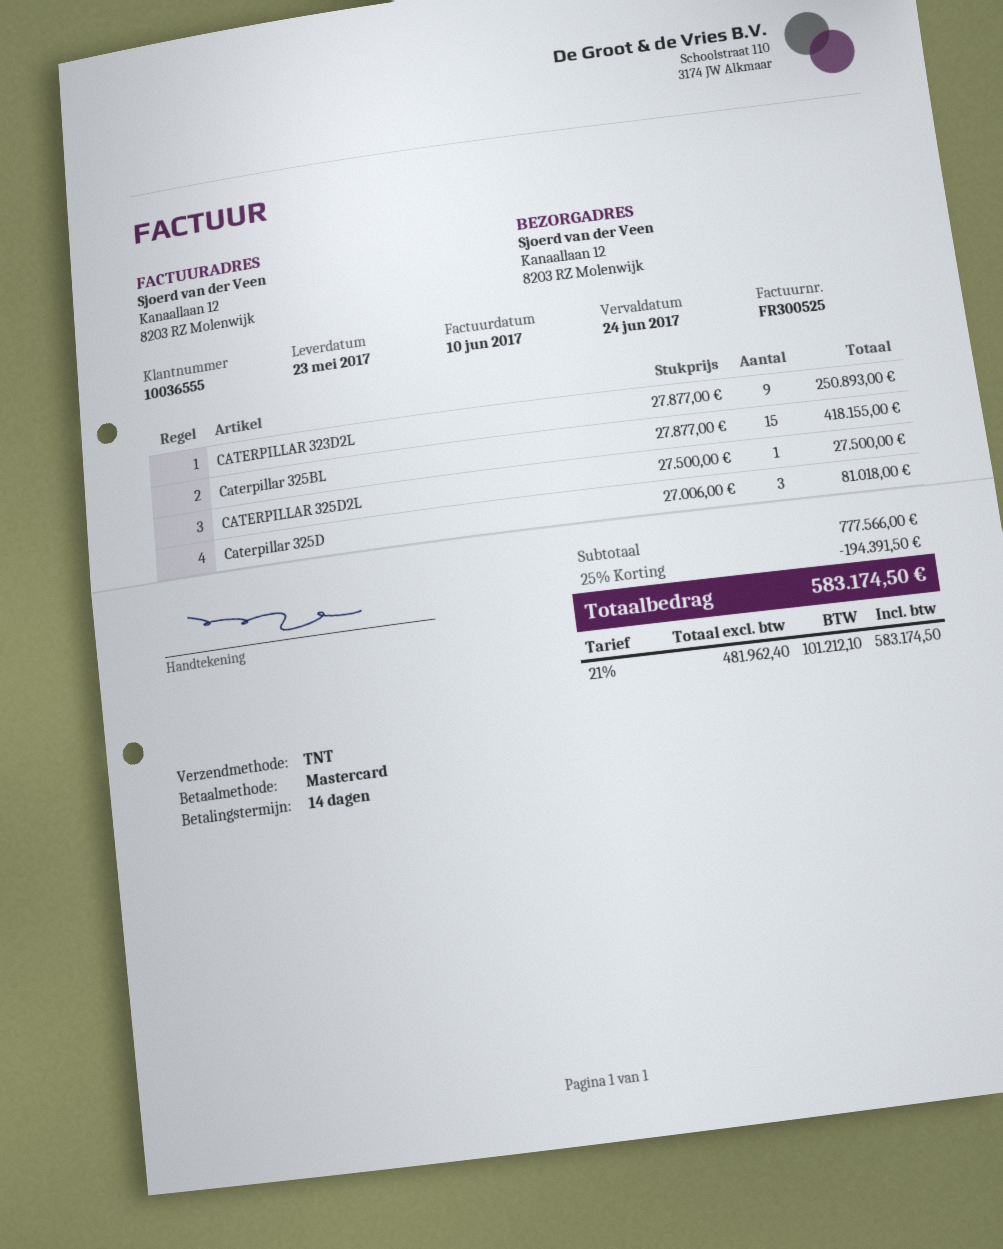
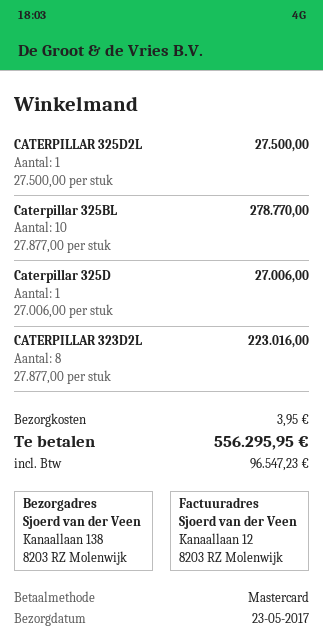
ship to: Kanaallaan 12, 8203 RZ Molenwijk -> Kanaallaan 138, 8203 RZ Molenwijk
CATERPILLAR 323D2L: 9 x 27877.00 = 250893.00 -> 8 x 27877.00 = 223016.00
Caterpillar 325BL: 15 x 27877.00 = 418155.00 -> 10 x 27877.00 = 278770.00
Caterpillar 325D: 3 x 27006.00 = 81018.00 -> 1 x 27006.00 = 27006.00
discount: 25% = 194391.50 -> none
shipping: none -> 3.95
tax: 101212.10 -> 96547.23
total: 583174.50 -> 556295.95

